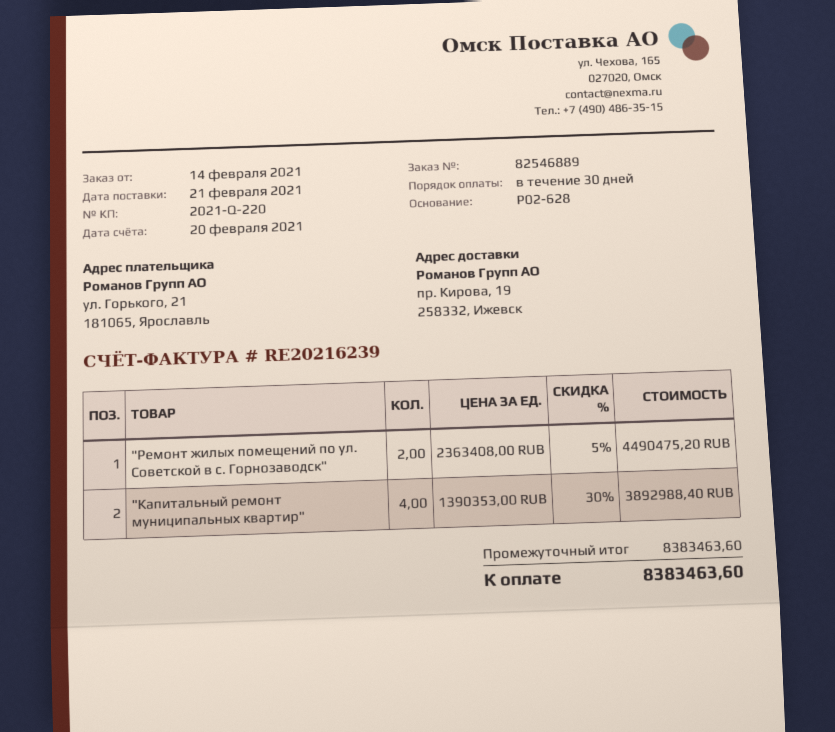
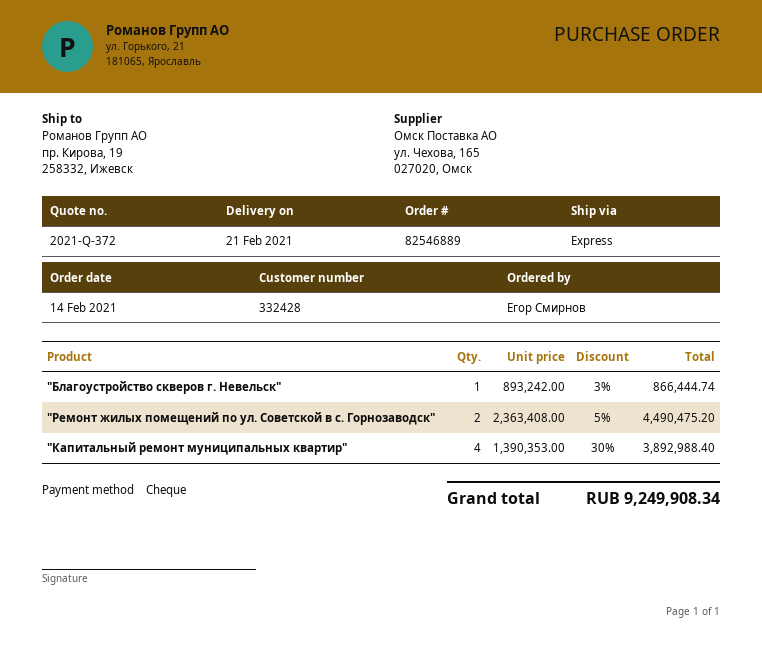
quote number: 2021-Q-220 -> 2021-Q-372
"Благоустройство скверов г. Невельск": none -> 1 x 893242.00 - 3% = 866444.74
total: 8383463.60 -> 9249908.34

